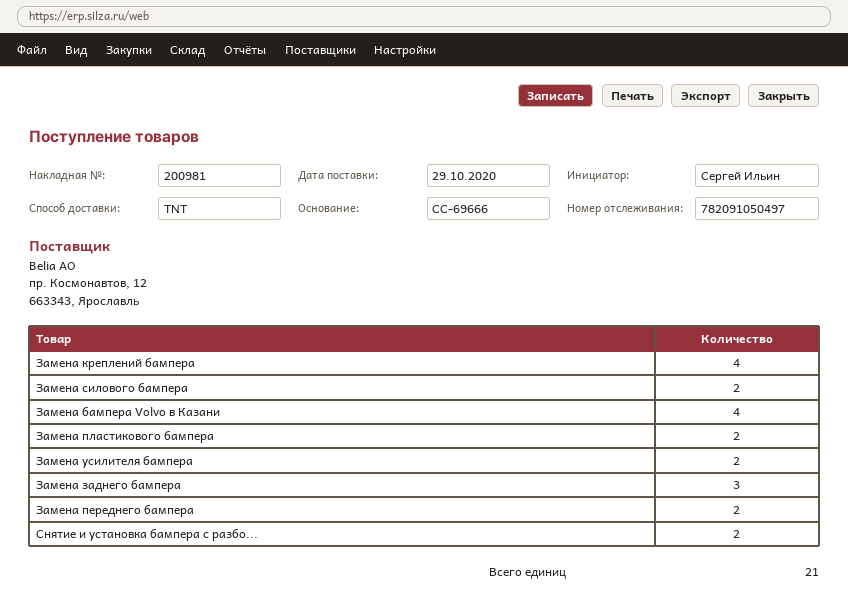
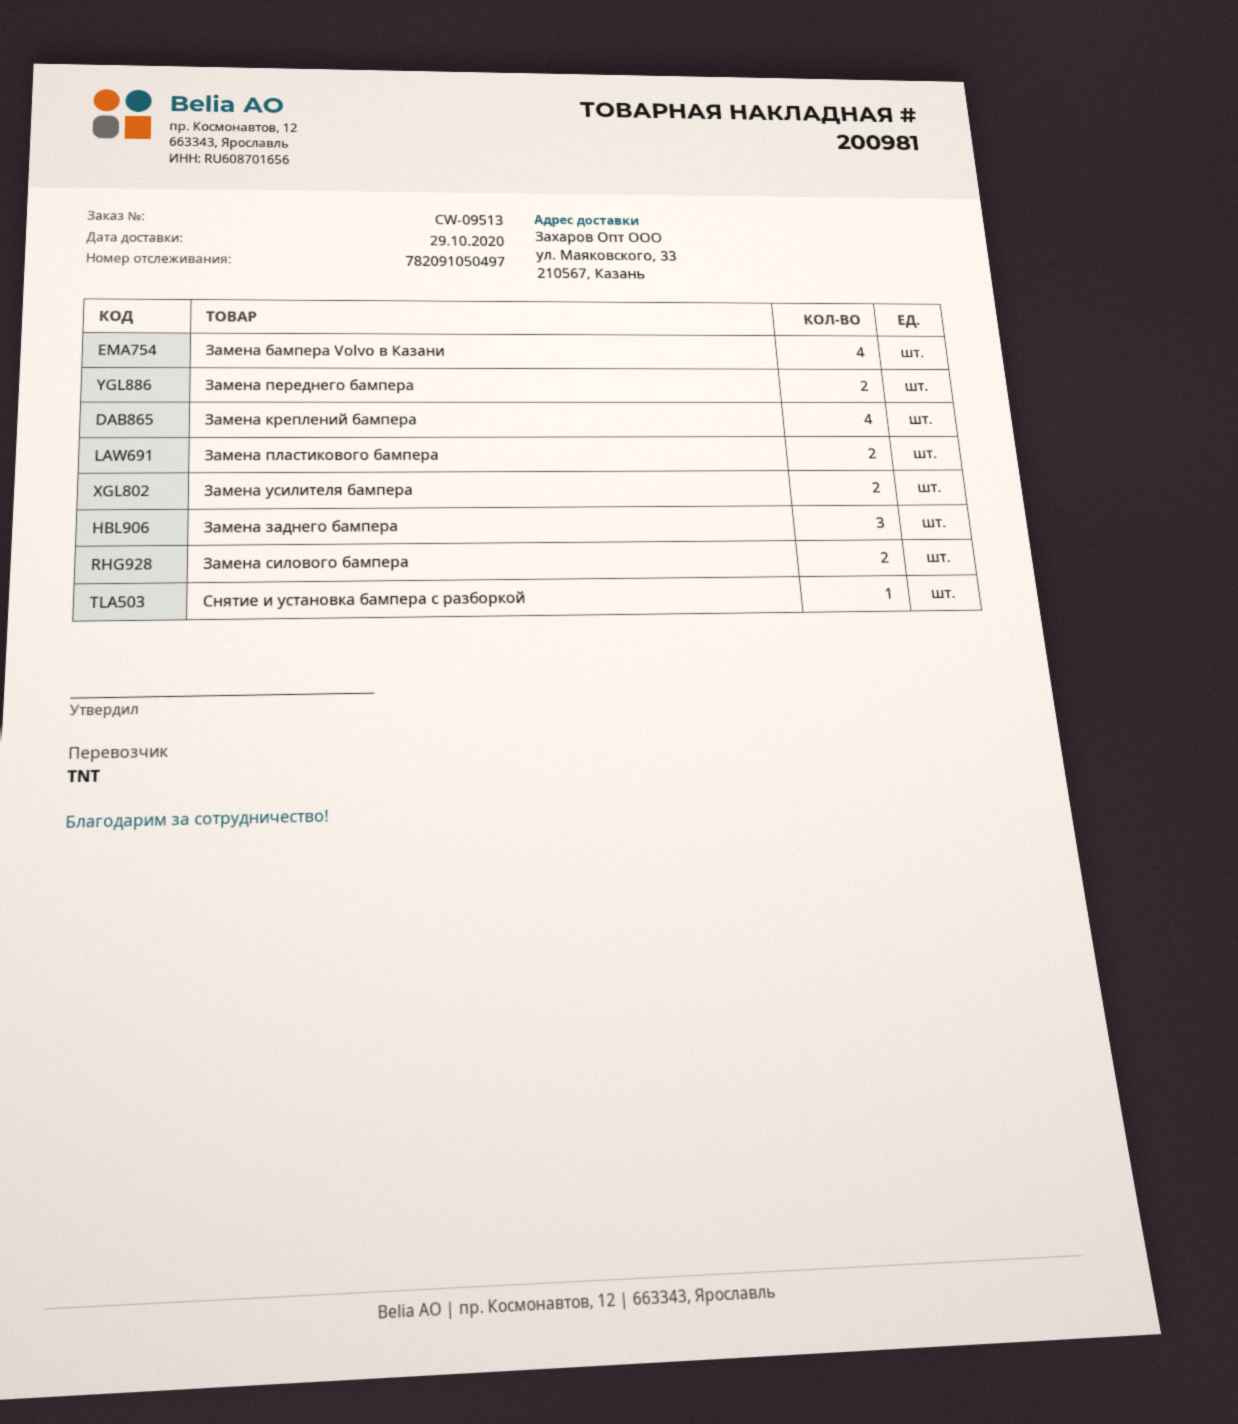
Снятие и установка бампера с разбо...: 2 -> 1

